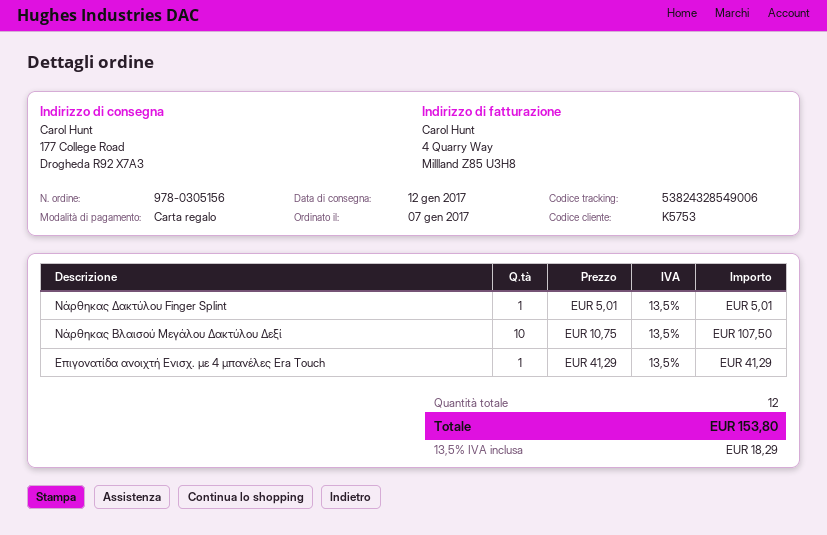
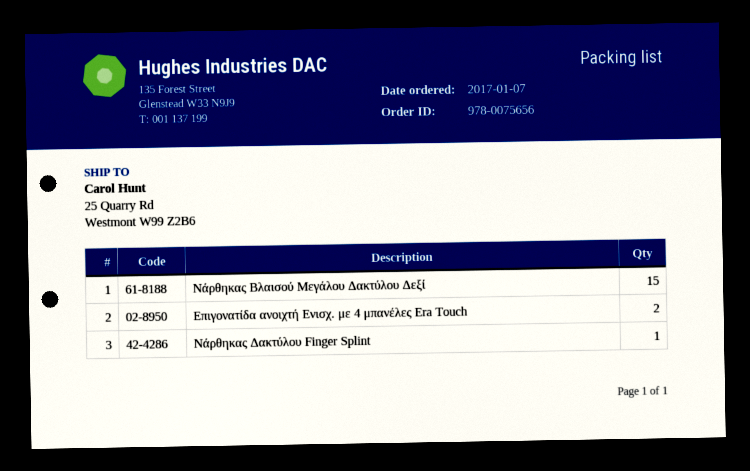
order number: 978-0305156 -> 978-0075656
ship to: 177 College Road, Drogheda R92 X7A3 -> 25 Quarry Rd, Westmont W99 Z2B6
Νάρθηκας Βλαισού Μεγάλου Δακτύλου Δεξί: 10 -> 15
Επιγονατίδα ανοιχτή Ενισχ. με 4 μπανέλες Era Touch: 1 -> 2

